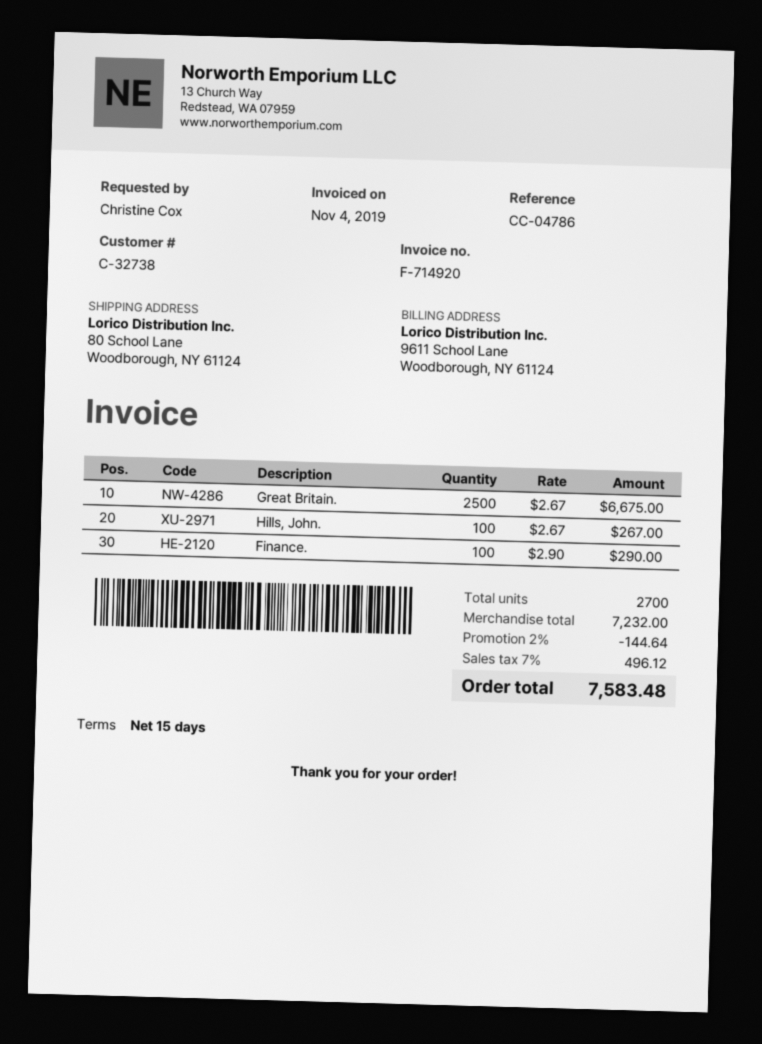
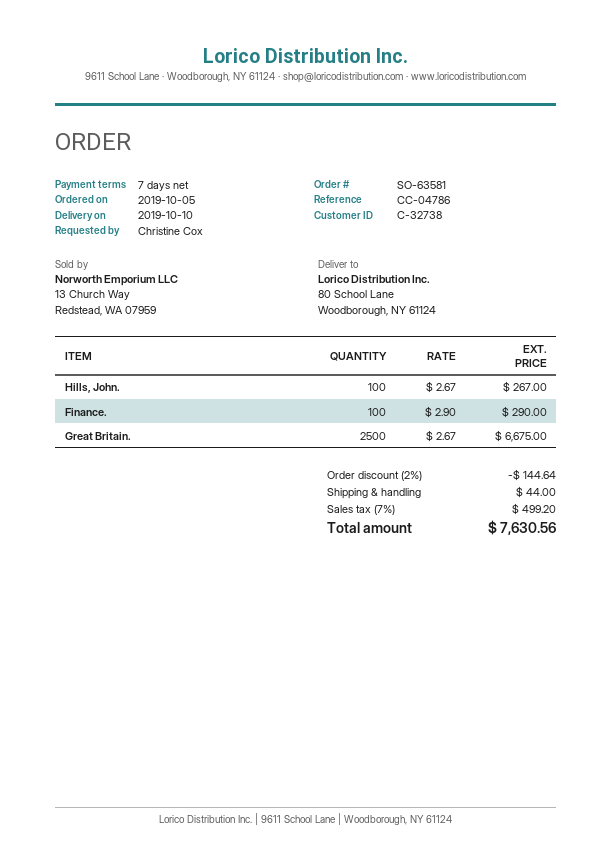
payment terms: 15 days -> 7 days
shipping: none -> 44.00
tax: 7% = 496.12 -> 7% = 499.20
total: 7583.48 -> 7630.56

